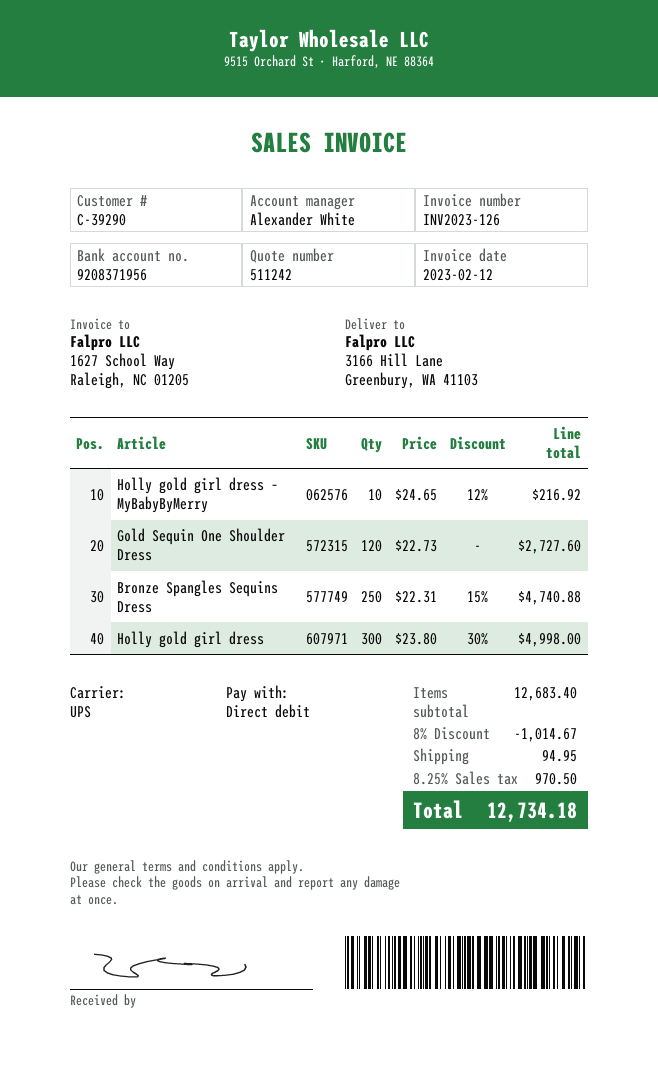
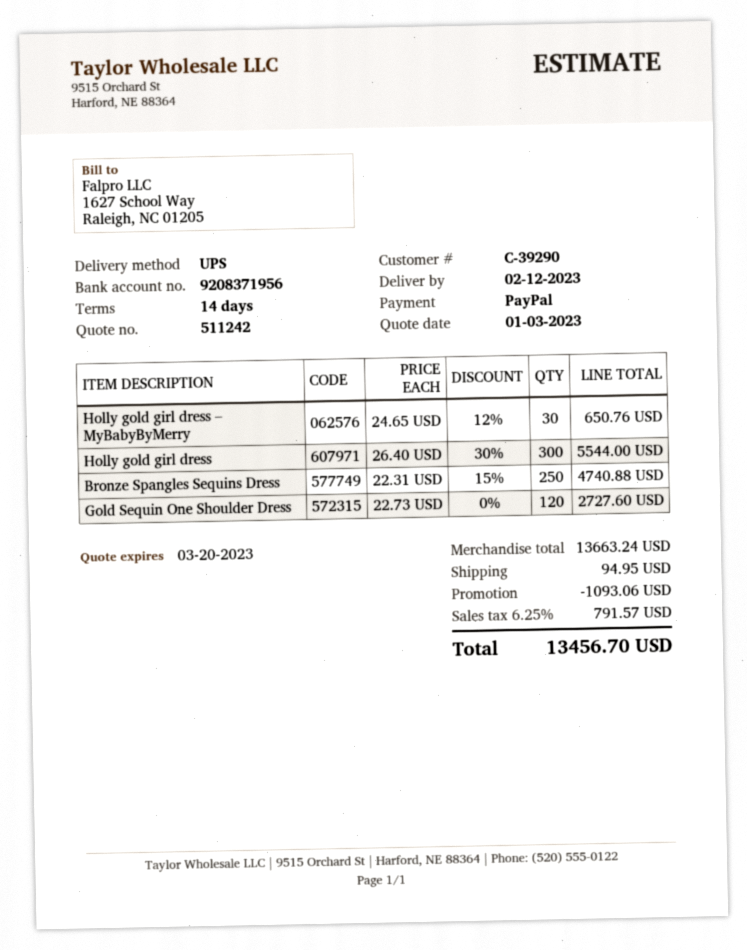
payment method: direct debit -> PayPal
Holly gold girl dress – MyBabyByMerry: 10 x 24.65 - 12% = 216.92 -> 30 x 24.65 - 12% = 650.76
Holly gold girl dress: 300 x 23.80 - 30% = 4998.00 -> 300 x 26.40 - 30% = 5544.00
subtotal: 12683.40 -> 13663.24
discount: 1014.67 -> 1093.06
tax: 8.25% = 970.50 -> 6.25% = 791.57
total: 12734.18 -> 13456.70

